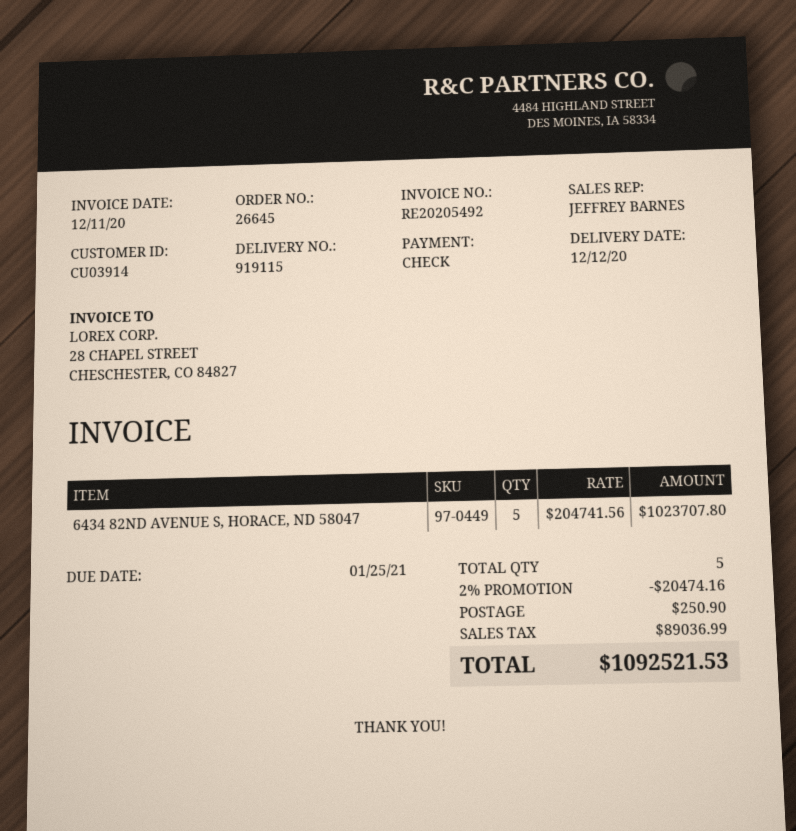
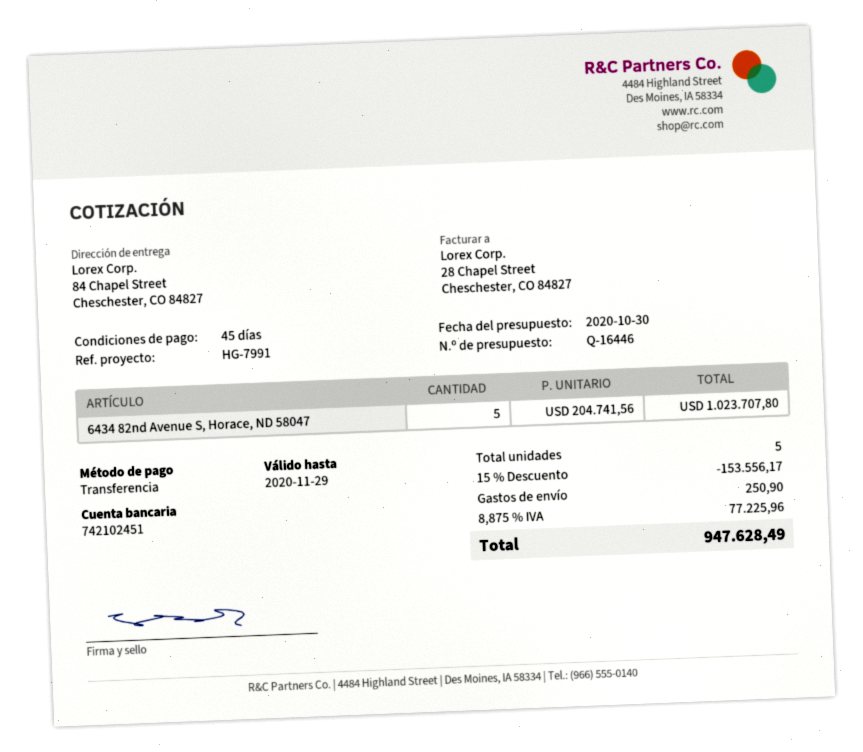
payment method: cheque -> bank transfer
discount: 2% = 20474.16 -> 15% = 153556.17
tax: 89036.99 -> 77225.96
total: 1092521.53 -> 947628.49

